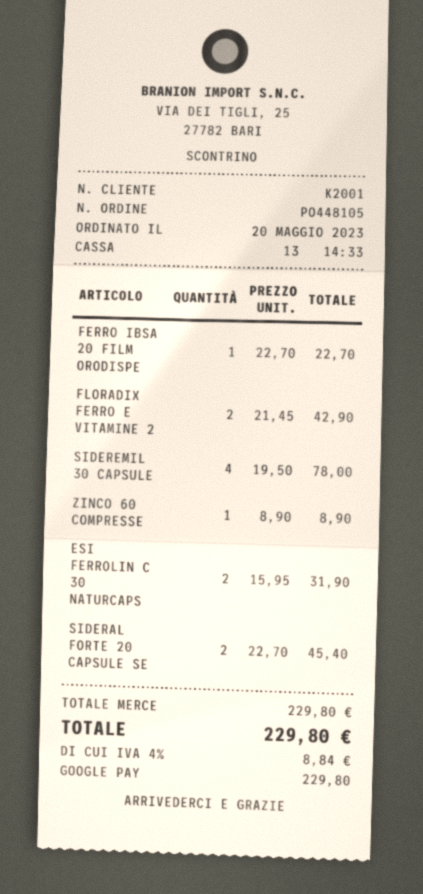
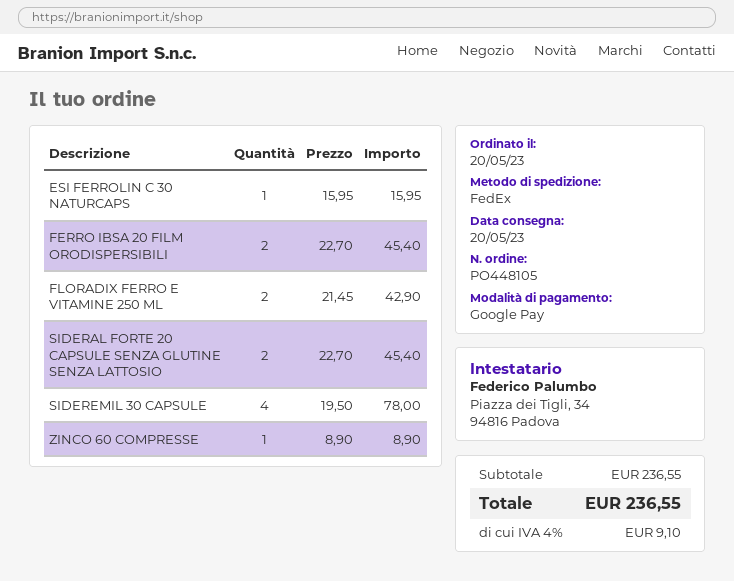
FERRO IBSA 20 FILM ORODISPE: 1 x 22.70 = 22.70 -> 2 x 22.70 = 45.40
ESI FERROLIN C 30 NATURCAPS: 2 x 15.95 = 31.90 -> 1 x 15.95 = 15.95
subtotal: 229.80 -> 236.55
tax: 4% = 8.84 -> 4% = 9.10
total: 229.80 -> 236.55

